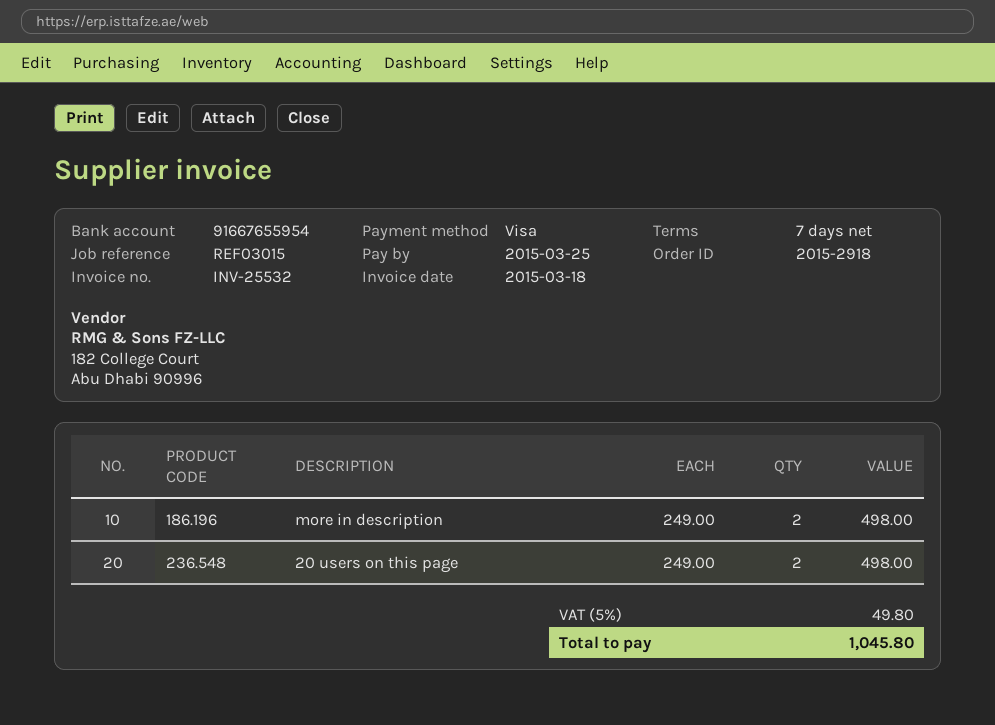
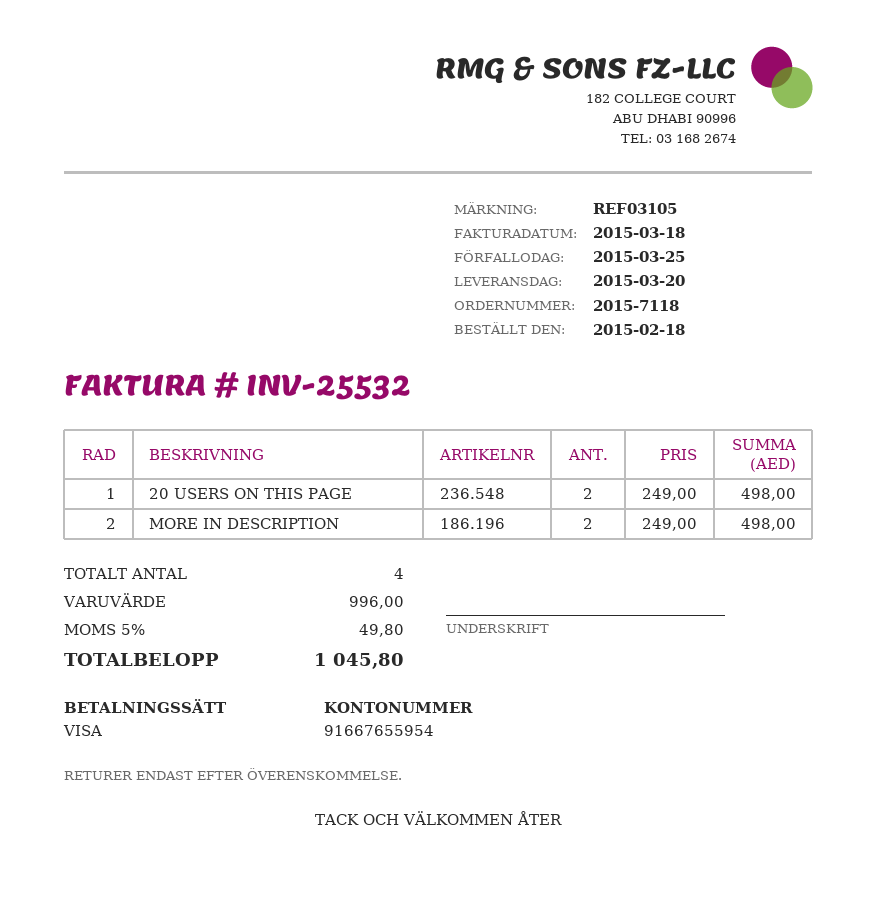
order number: 2015-2918 -> 2015-7118
reference: REF03015 -> REF03105

